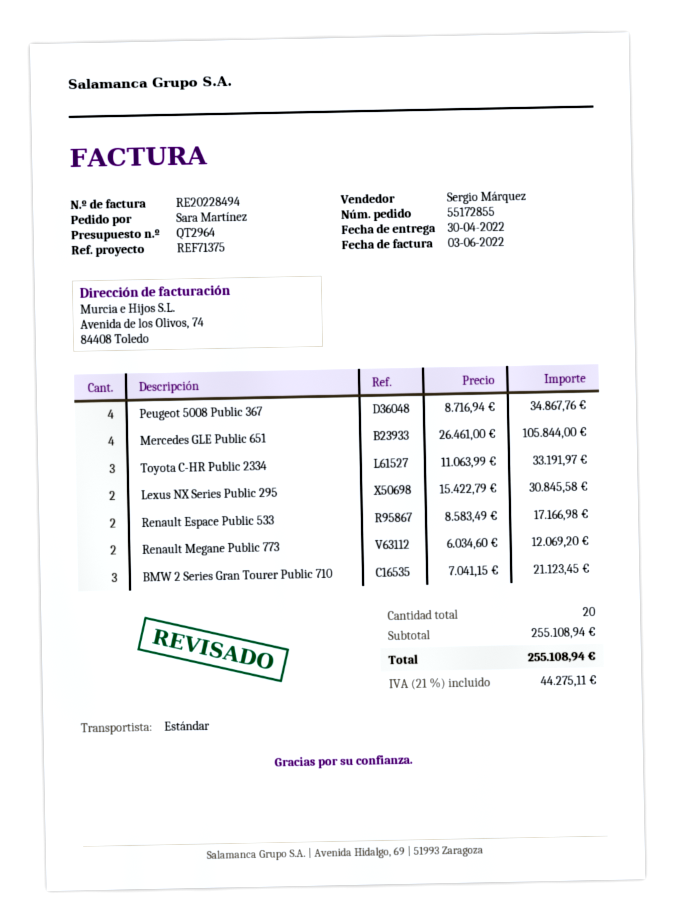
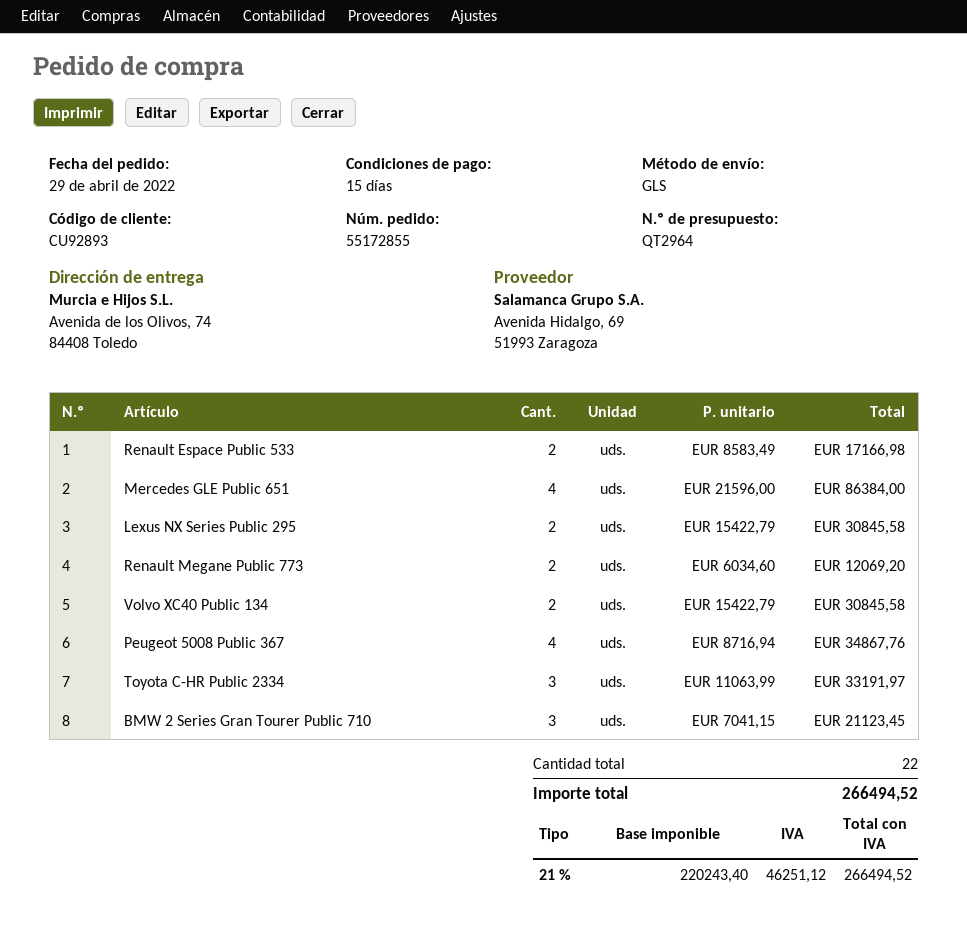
shipping method: standard -> GLS
Mercedes GLE Public 651: 4 x 26461.00 = 105844.00 -> 4 x 21596.00 = 86384.00
Volvo XC40 Public 134: none -> 2 x 15422.79 = 30845.58
total quantity: 20 -> 22
tax: 21% = 44275.11 -> 21% = 46251.12
total: 255108.94 -> 266494.52

